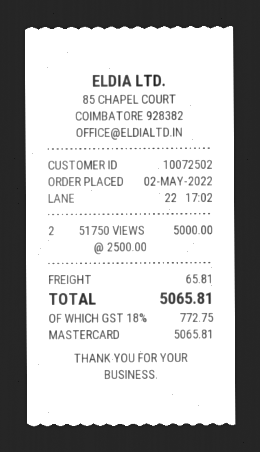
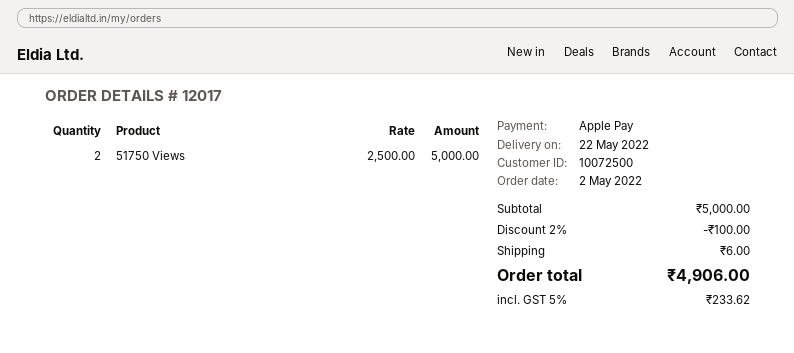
customer number: 10072502 -> 10072500
payment method: Mastercard -> Apple Pay
discount: none -> 2% = 100.00
shipping: 65.81 -> 6.00
tax: 18% = 772.75 -> 5% = 233.62
total: 5065.81 -> 4906.00

